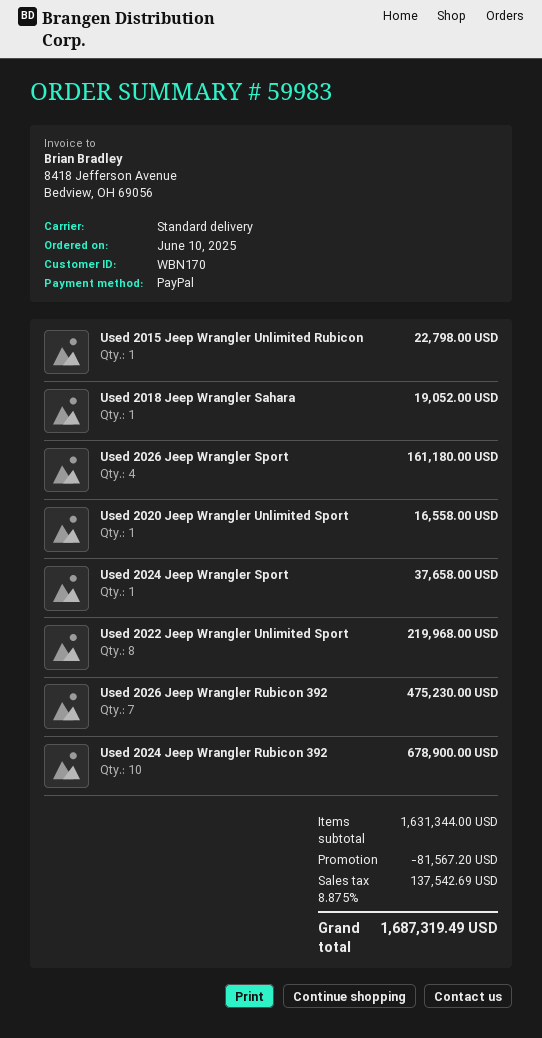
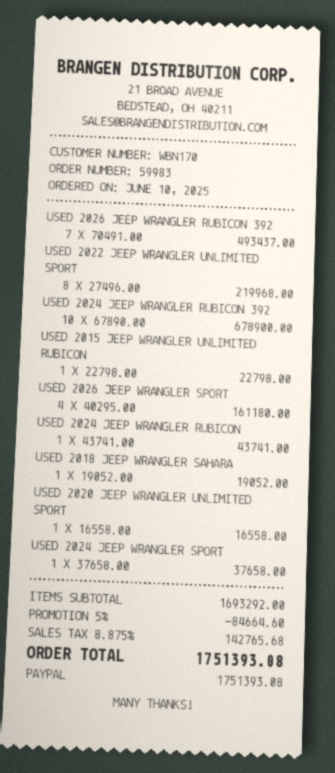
Used 2026 Jeep Wrangler Rubicon 392: 7 for 475230.00 -> 7 for 493437.00
USED 2024 JEEP WRANGLER RUBICON: none -> 1 for 43741.00
subtotal: 1631344.00 -> 1693292.00
discount: 81567.20 -> 84664.60
tax: 8.875% = 137542.69 -> 8.875% = 142765.68
total: 1687319.49 -> 1751393.08

